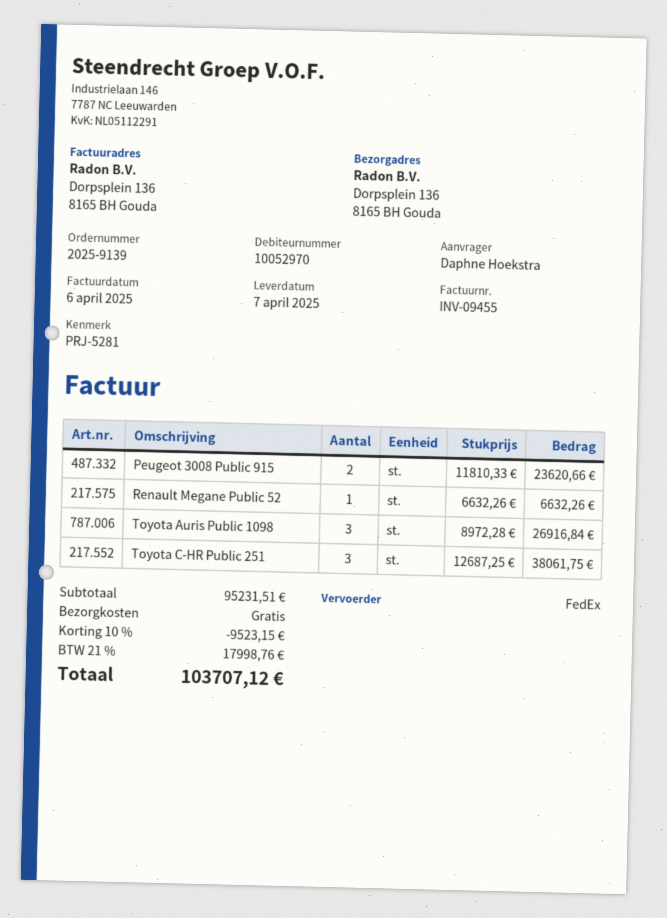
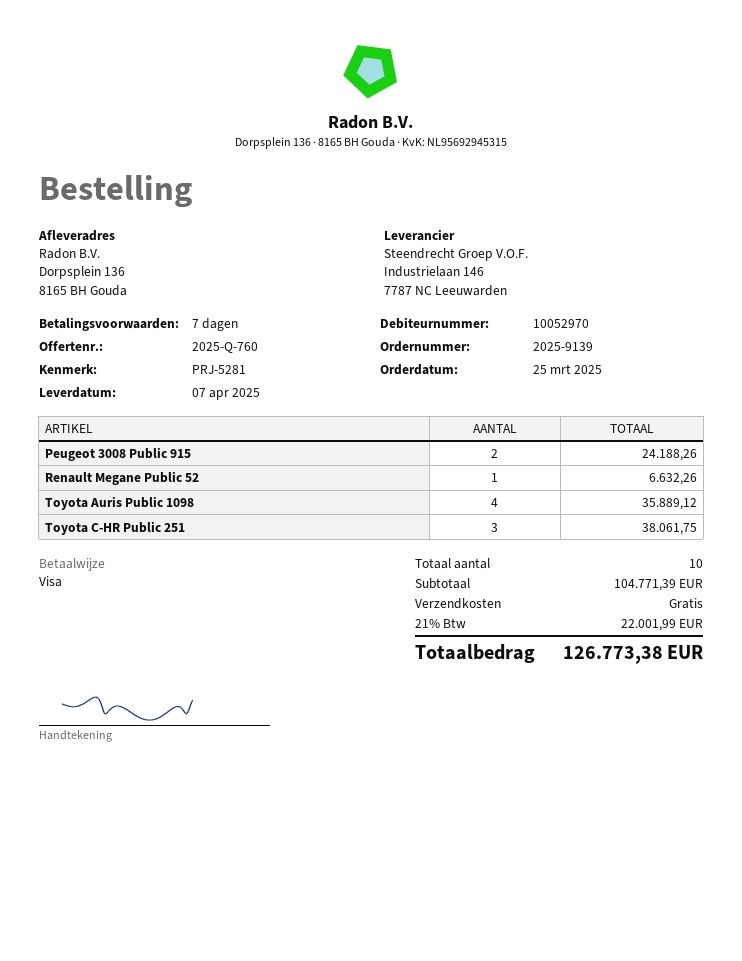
Peugeot 3008 Public 915: 2 for 23620.66 -> 2 for 24188.26
Toyota Auris Public 1098: 3 for 26916.84 -> 4 for 35889.12
subtotal: 95231.51 -> 104771.39
discount: 10% = 9523.15 -> none
tax: 21% = 17998.76 -> 21% = 22001.99
total: 103707.12 -> 126773.38

